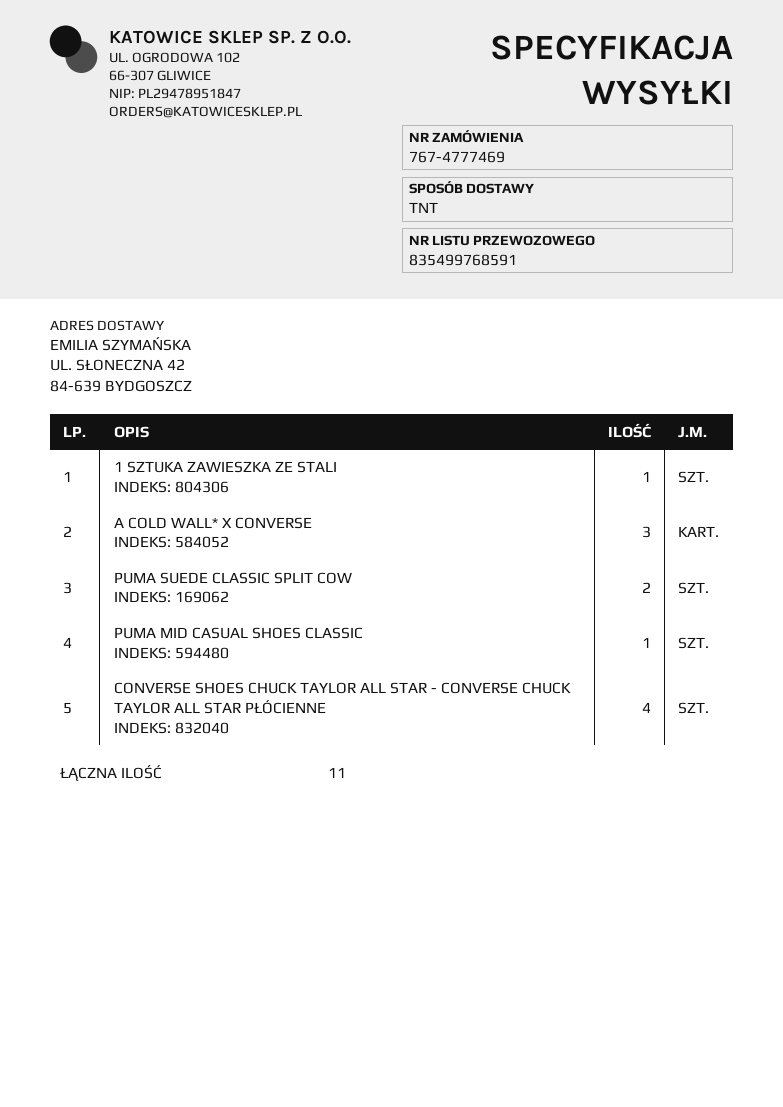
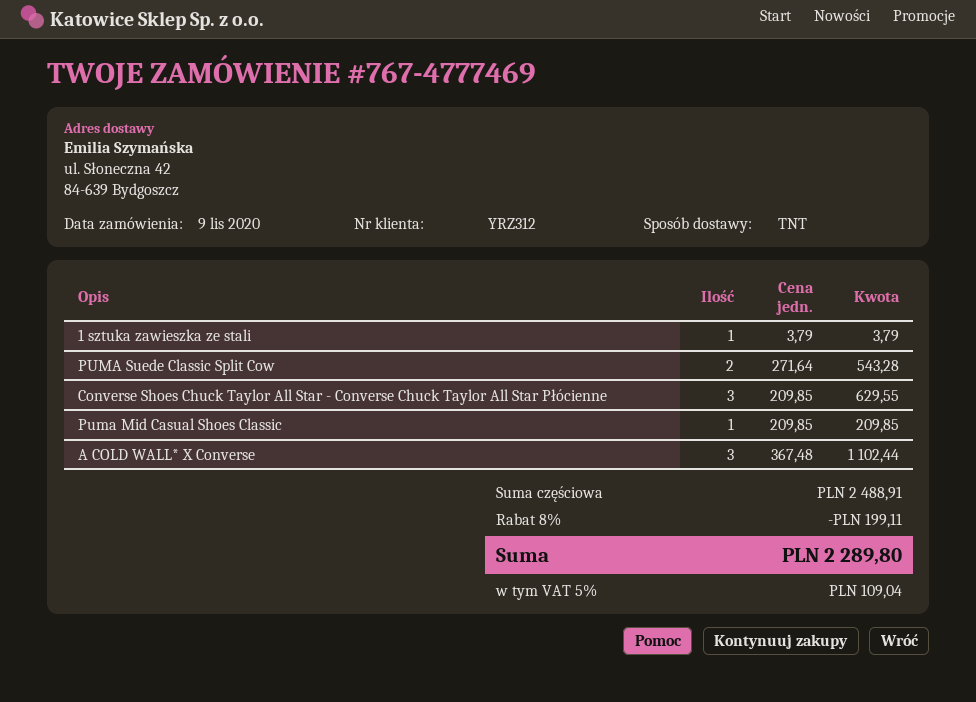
CONVERSE SHOES CHUCK TAYLOR ALL STAR - CONVERSE CHUCK TAYLOR ALL STAR PŁÓCIENNE: 4 -> 3

